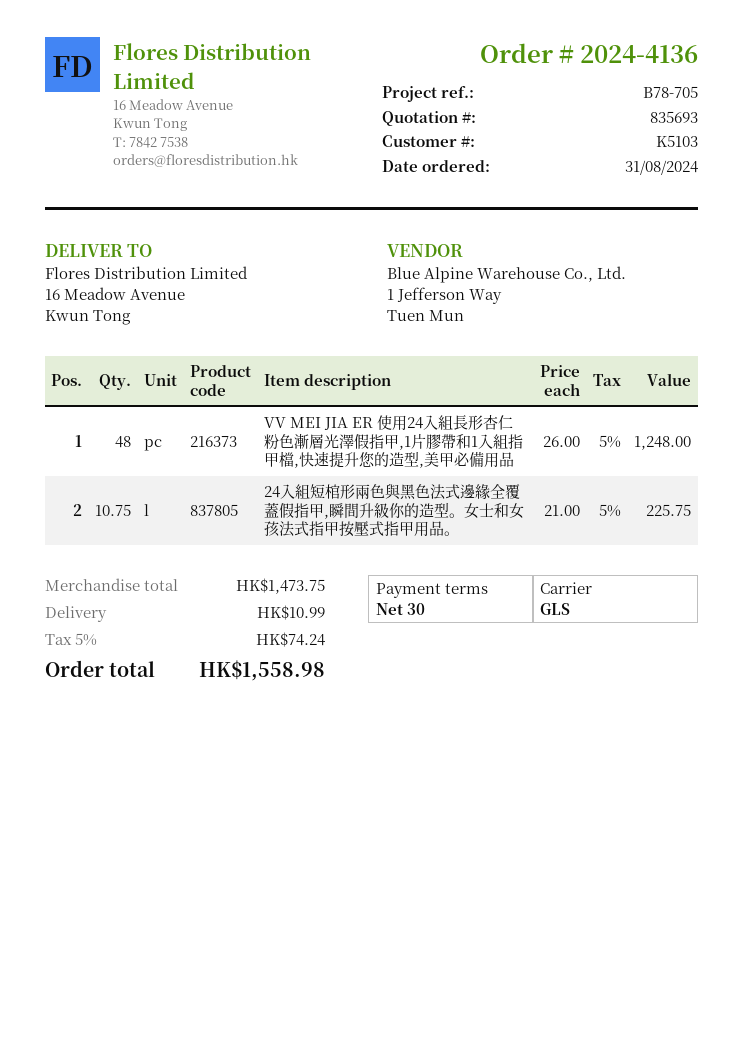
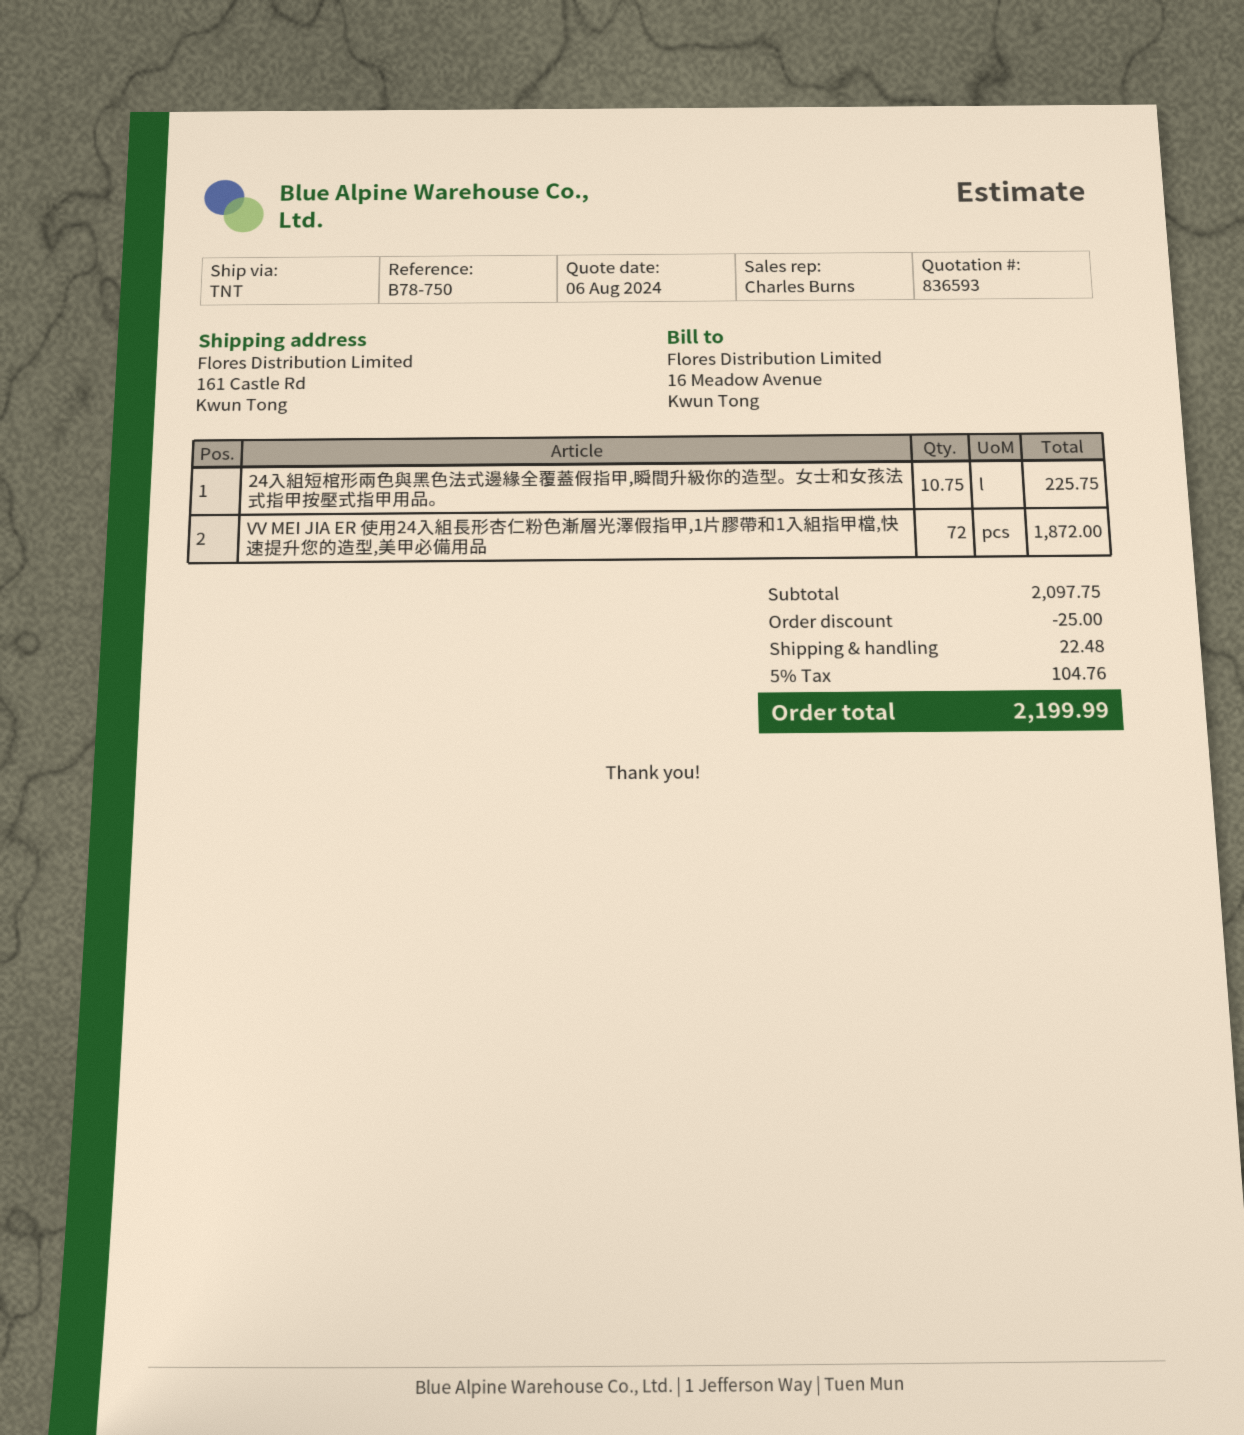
quote number: 835693 -> 836593
reference: B78-705 -> B78-750
shipping method: GLS -> TNT
ship to: 16 Meadow Avenue, Kwun Tong -> 161 Castle Rd, Kwun Tong
VV MEI JIA ER 使用24入組長形杏仁粉色漸層光澤假指甲,1片膠帶和1入組指甲檔,快速提升您的造型,美甲必備用品: 48 for 1248.00 -> 72 for 1872.00
subtotal: 1473.75 -> 2097.75
discount: none -> 25.00
shipping: 10.99 -> 22.48
tax: 5% = 74.24 -> 5% = 104.76
total: 1558.98 -> 2199.99

